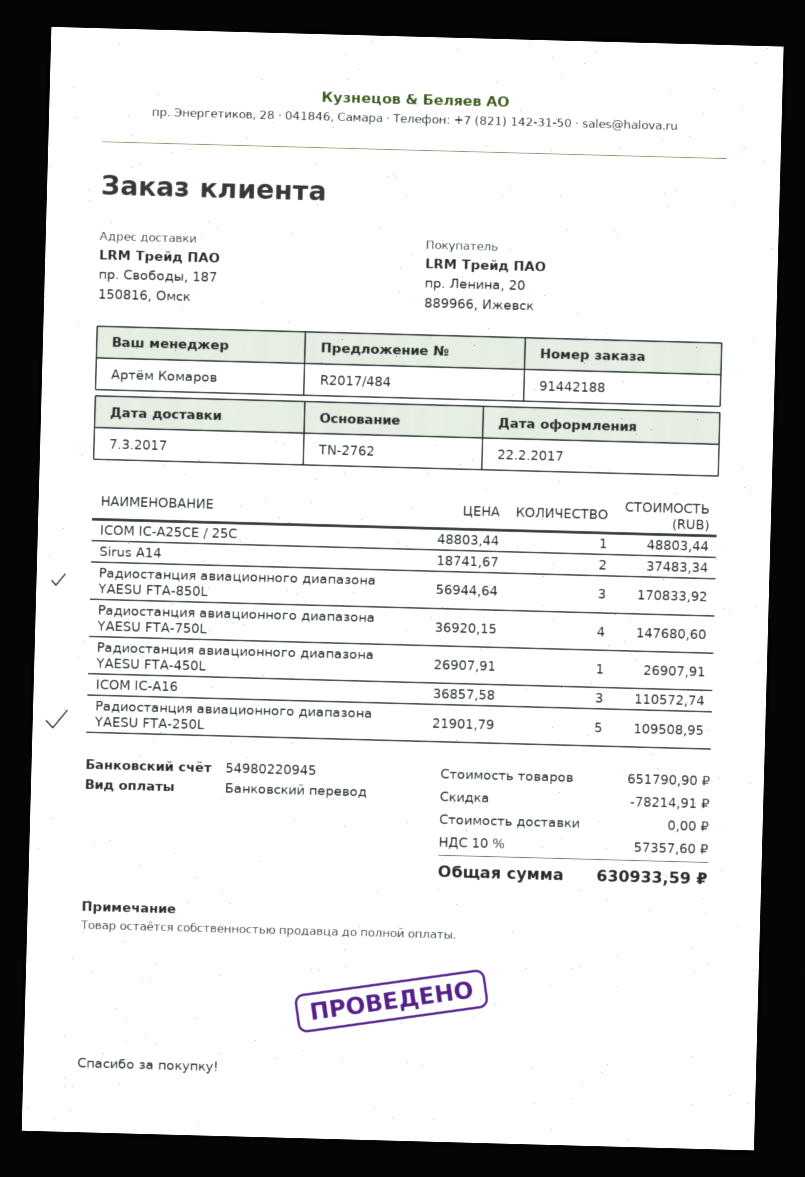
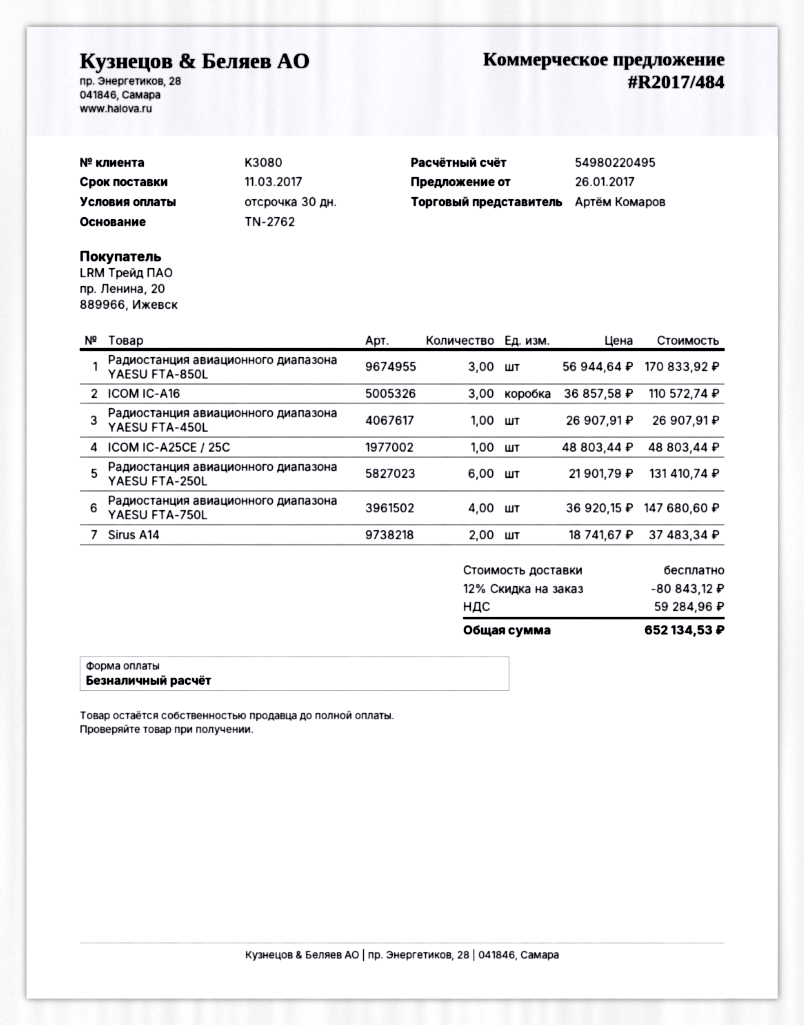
delivery date: 2017-03-07 -> 2017-03-11
bank account: 54980220945 -> 54980220495
Радиостанция авиационного диапазона YAESU FTA-250L: 5 x 21901.79 = 109508.95 -> 6 x 21901.79 = 131410.74
discount: 78214.91 -> 80843.12
tax: 57357.60 -> 59284.96
total: 630933.59 -> 652134.53

